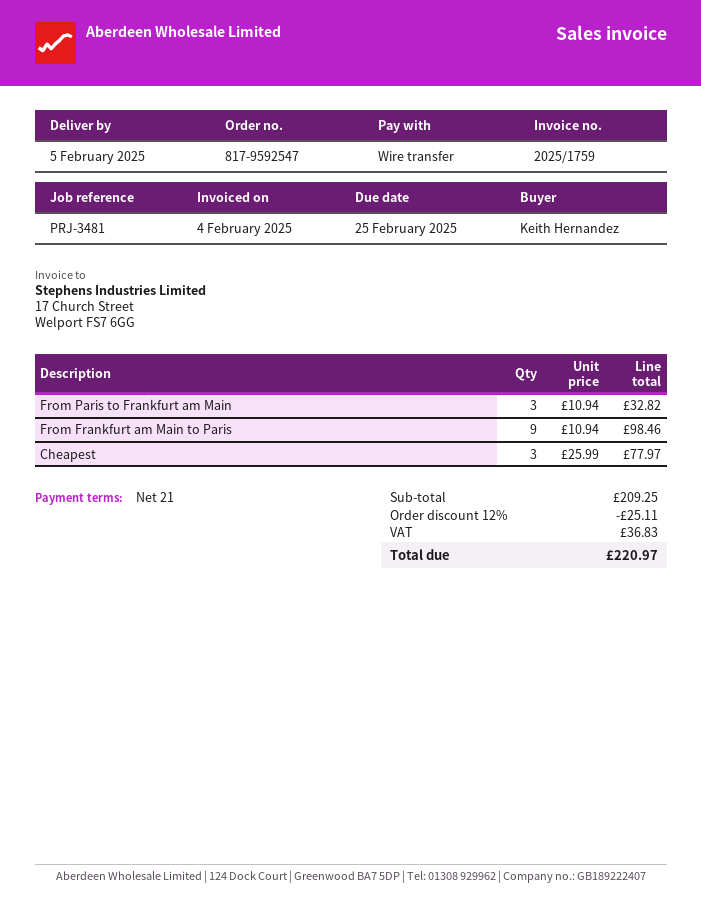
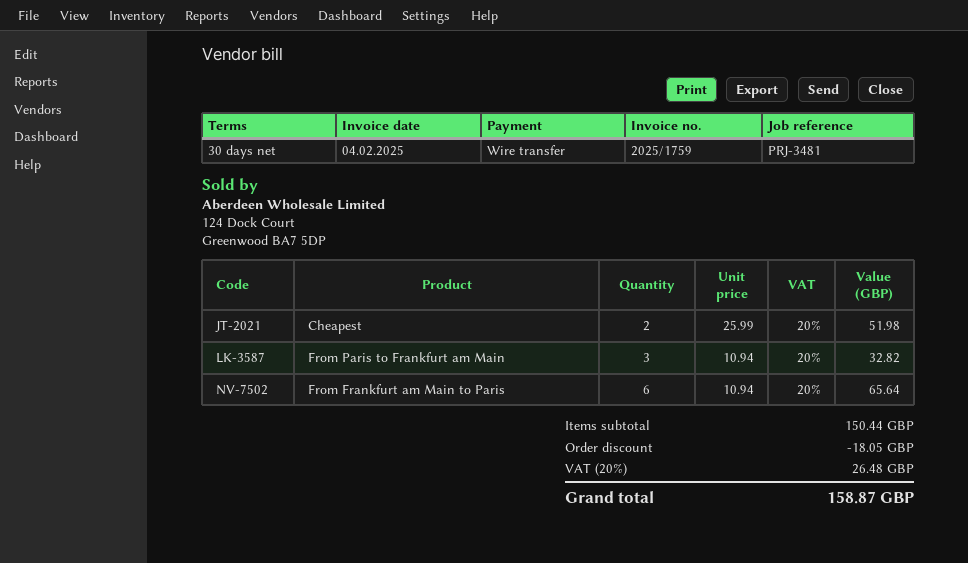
payment terms: 21 days -> 30 days
From Frankfurt am Main to Paris: 9 x 10.94 = 98.46 -> 6 x 10.94 = 65.64
Cheapest: 3 x 25.99 = 77.97 -> 2 x 25.99 = 51.98
subtotal: 209.25 -> 150.44
discount: 25.11 -> 18.05
tax: 36.83 -> 26.48
total: 220.97 -> 158.87

